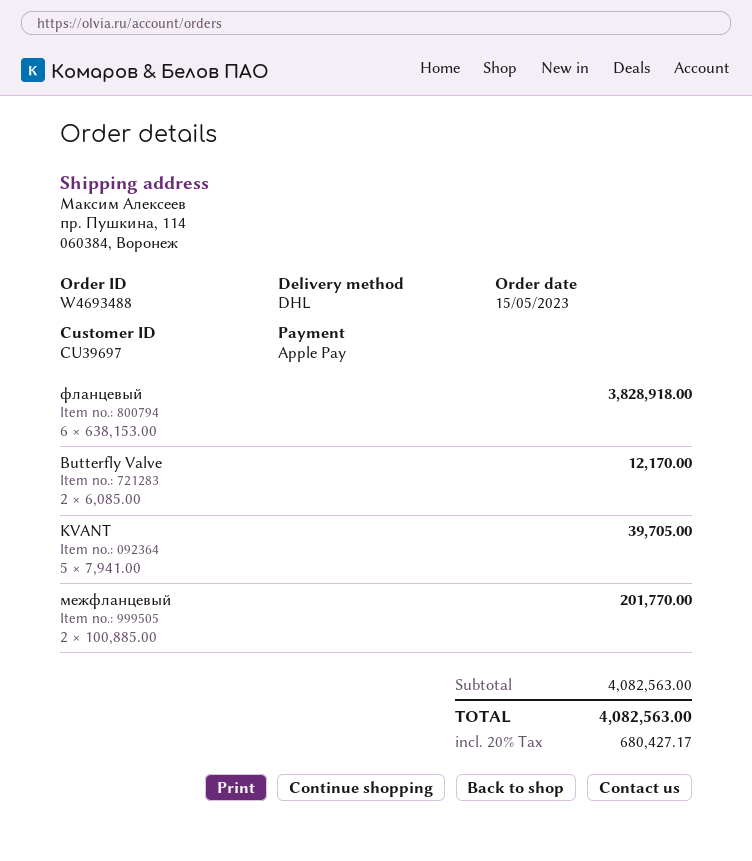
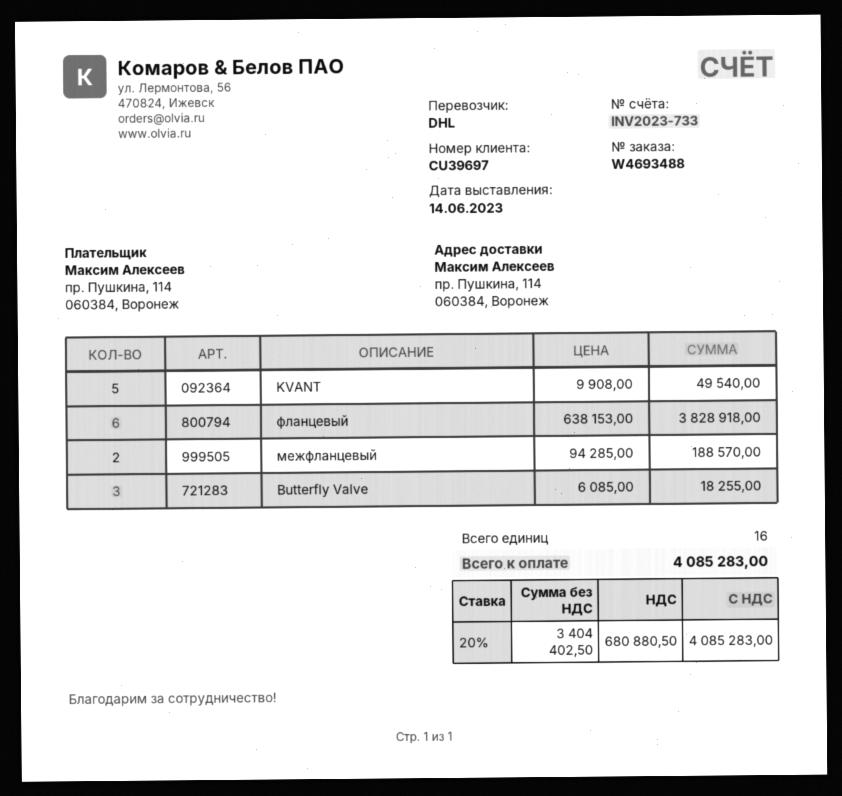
Butterfly Valve: 2 x 6085.00 = 12170.00 -> 3 x 6085.00 = 18255.00
KVANT: 5 x 7941.00 = 39705.00 -> 5 x 9908.00 = 49540.00
межфланцевый: 2 x 100885.00 = 201770.00 -> 2 x 94285.00 = 188570.00
tax: 20% = 680427.17 -> 20% = 680880.50
total: 4082563.00 -> 4085283.00

